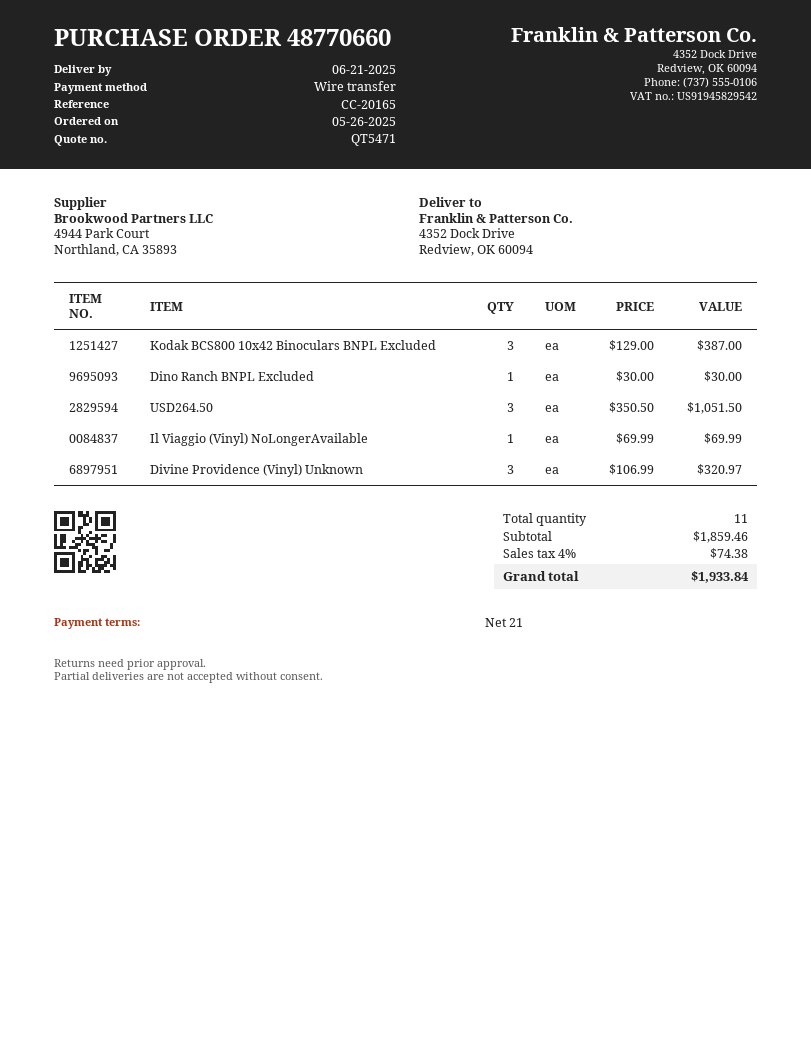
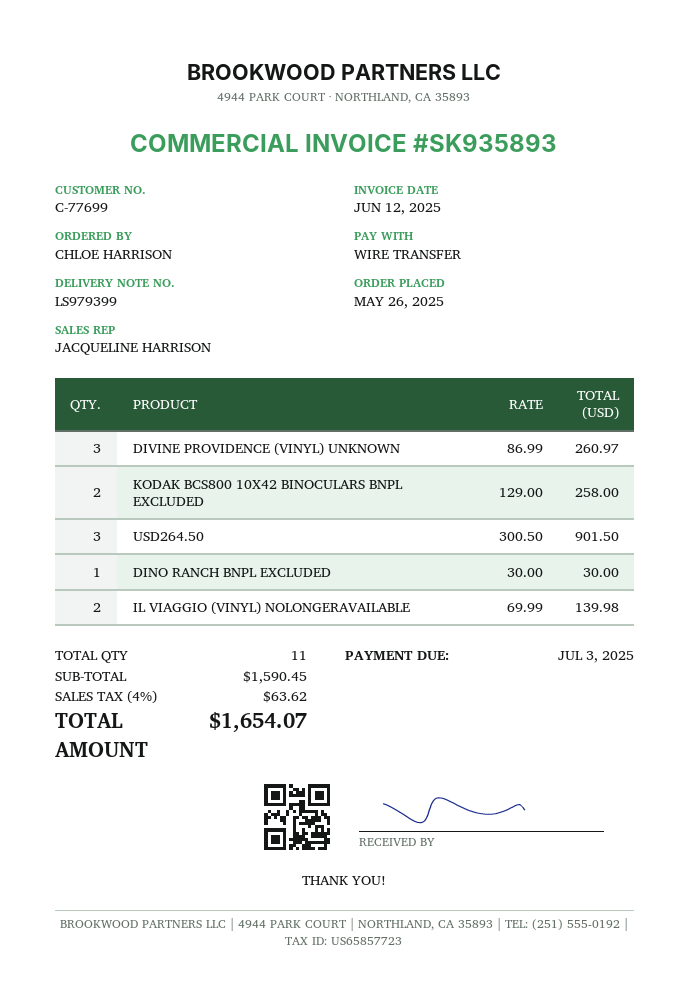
Kodak BCS800 10x42 Binoculars BNPL Excluded: 3 x 129.00 = 387.00 -> 2 x 129.00 = 258.00
USD264.50: 3 x 350.50 = 1051.50 -> 3 x 300.50 = 901.50
Il Viaggio (Vinyl) NoLongerAvailable: 1 x 69.99 = 69.99 -> 2 x 69.99 = 139.98
Divine Providence (Vinyl) Unknown: 3 x 106.99 = 320.97 -> 3 x 86.99 = 260.97
subtotal: 1859.46 -> 1590.45
tax: 4% = 74.38 -> 4% = 63.62
total: 1933.84 -> 1654.07

